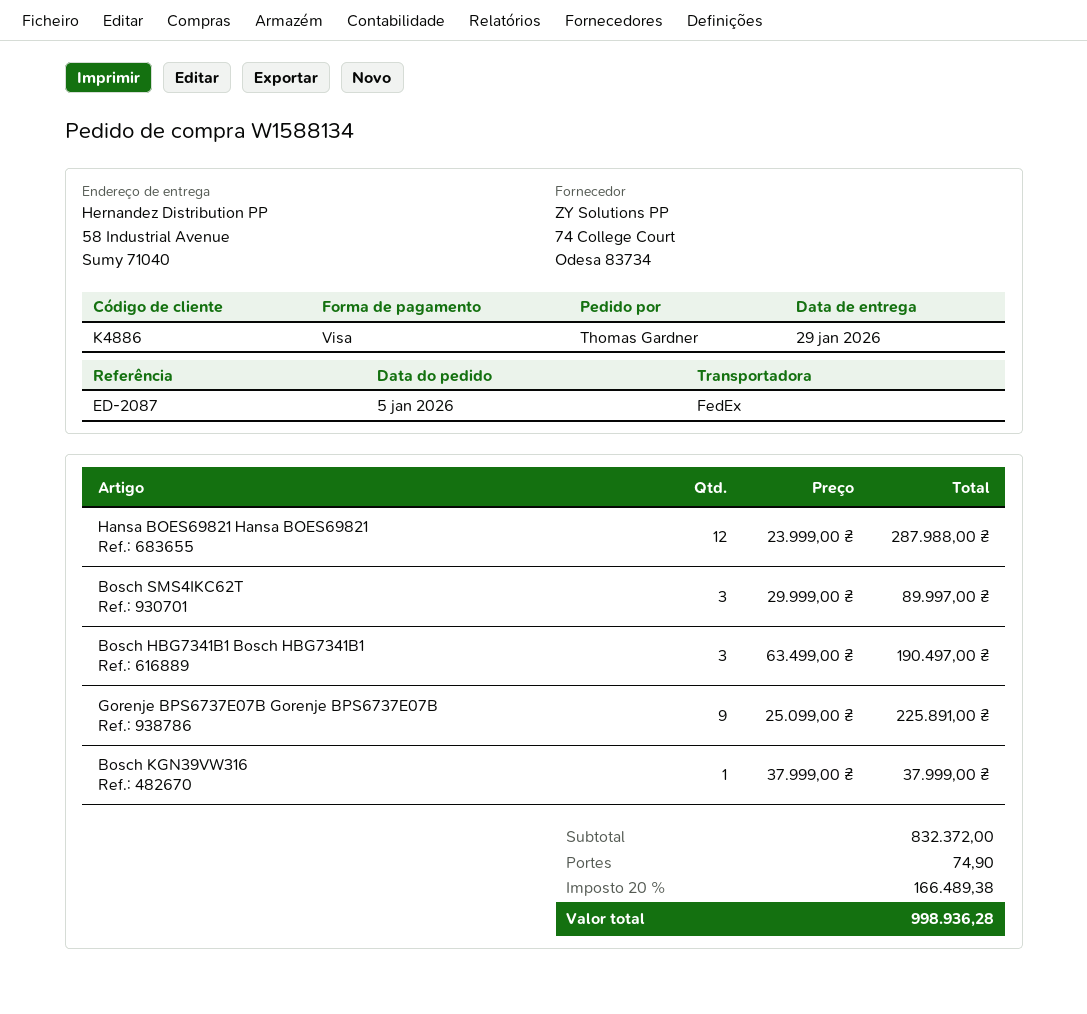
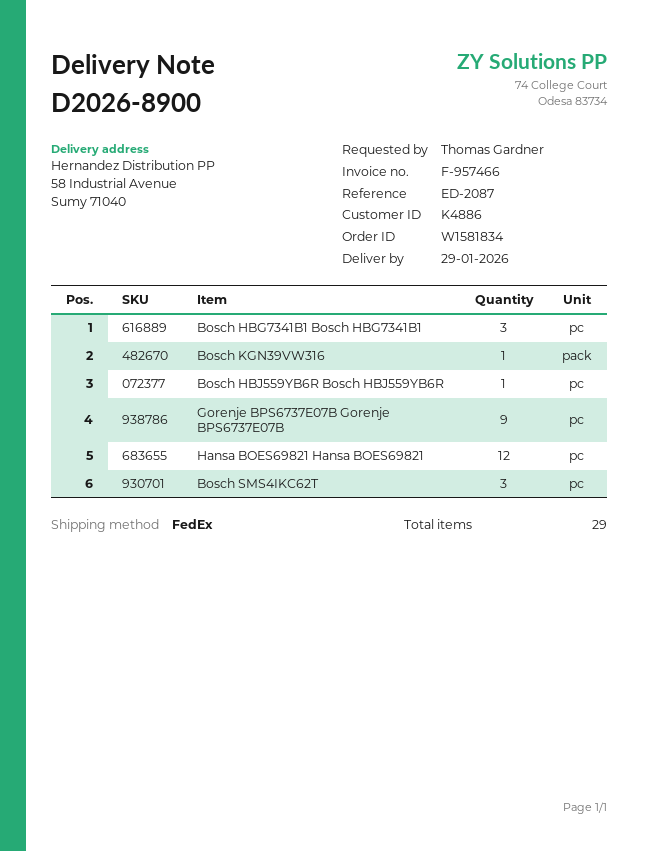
order number: W1588134 -> W1581834
Bosch HBJ559YB6R Bosch HBJ559YB6R: none -> 1

